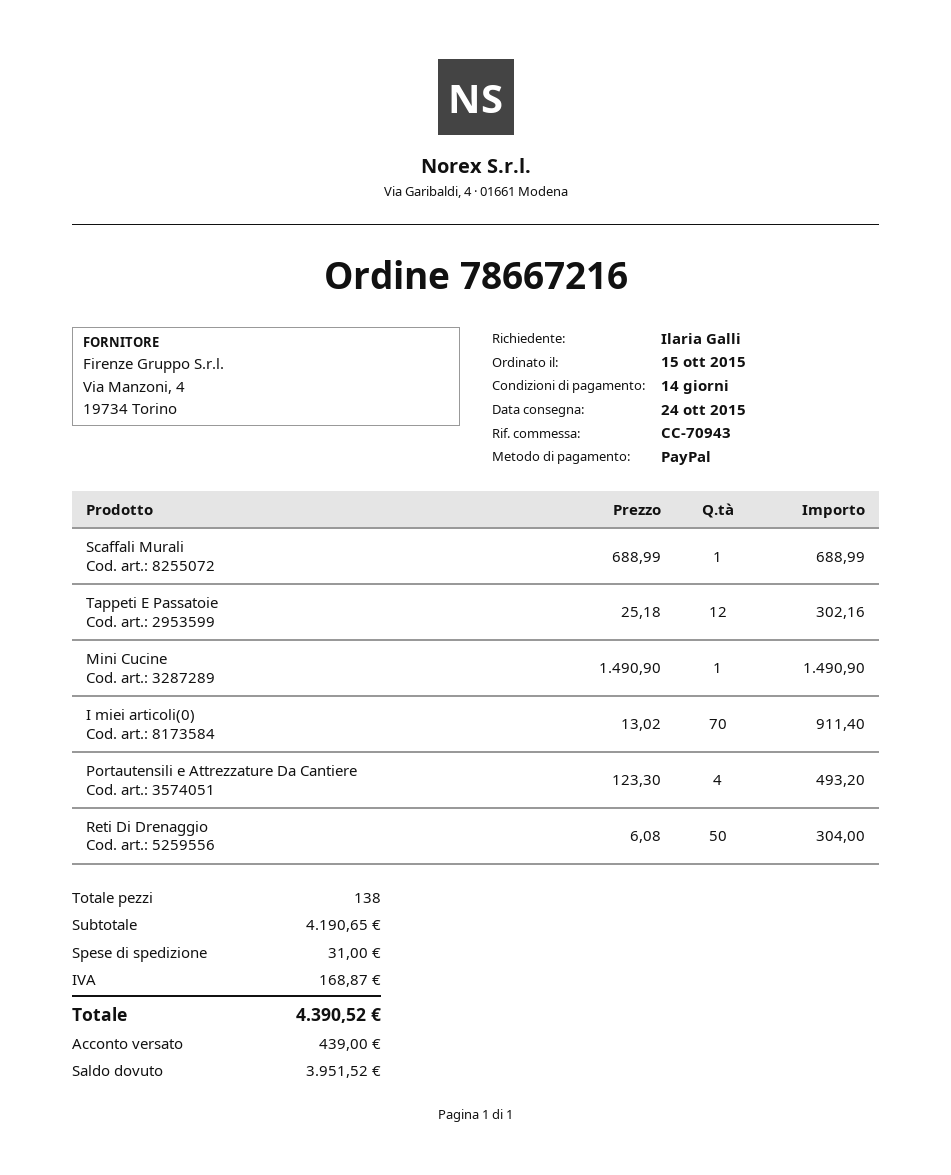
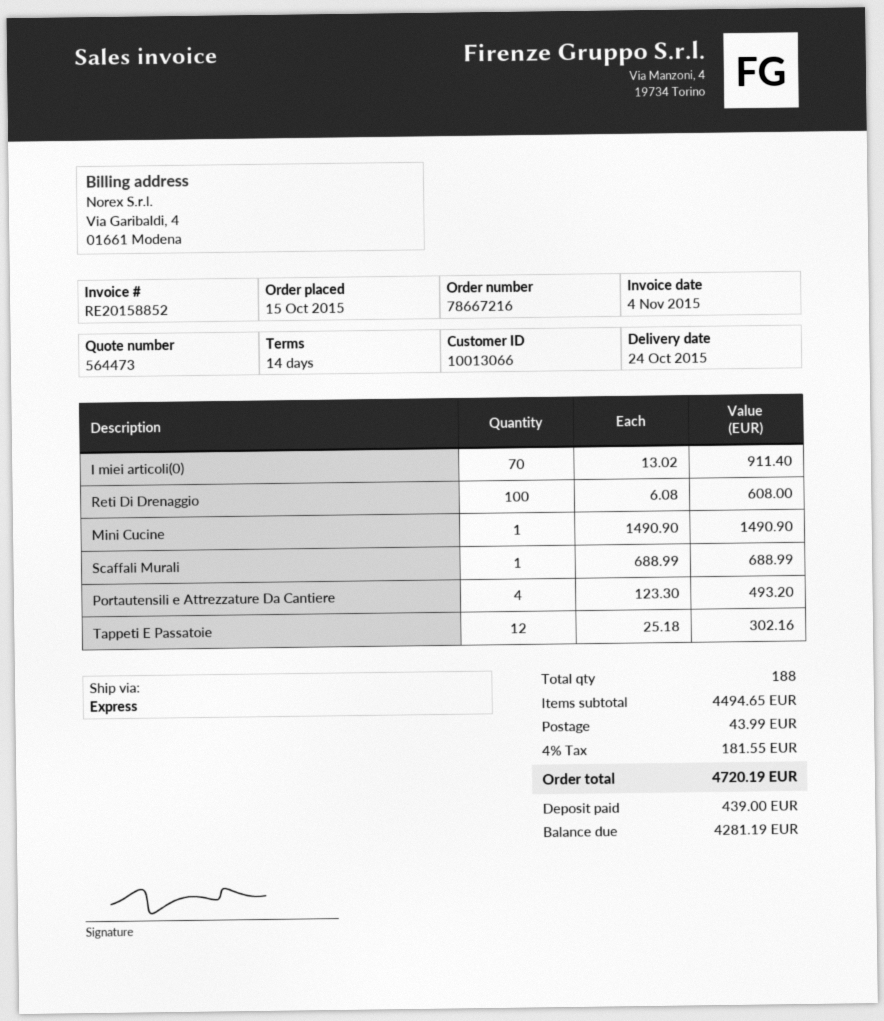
Reti Di Drenaggio: 50 x 6.08 = 304.00 -> 100 x 6.08 = 608.00
total quantity: 138 -> 188
subtotal: 4190.65 -> 4494.65
shipping: 31.00 -> 43.99
tax: 168.87 -> 181.55
total: 4390.52 -> 4720.19
balance: 3951.52 -> 4281.19

